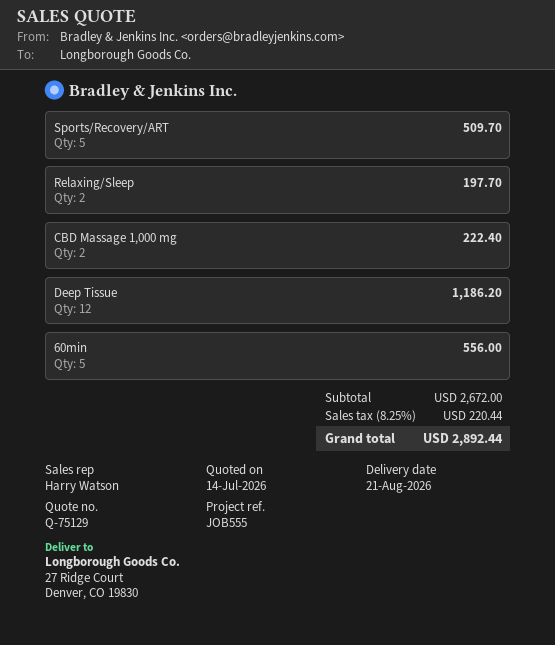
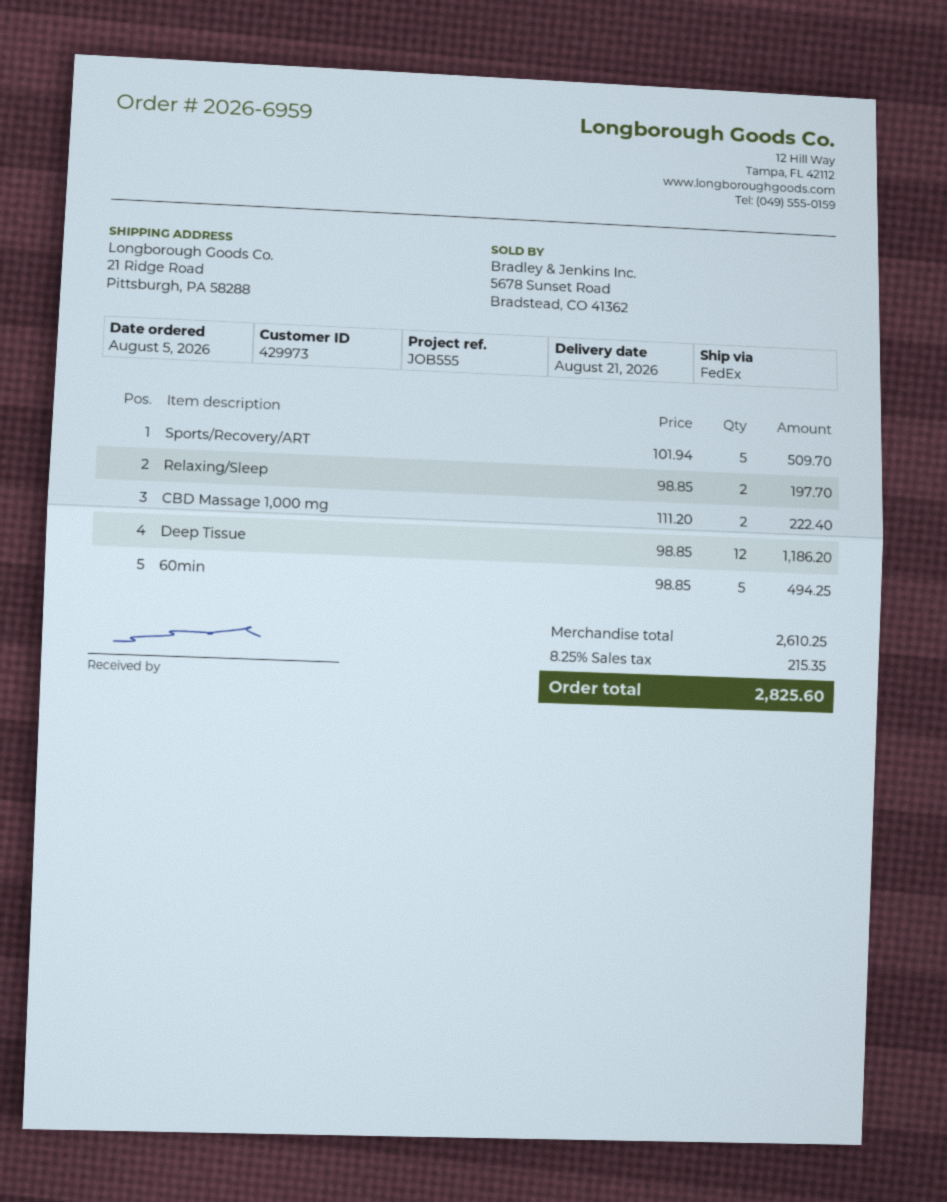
ship to: 27 Ridge Court, Denver, CO 19830 -> 21 Ridge Road, Pittsburgh, PA 58288
60min: 5 for 556.00 -> 5 for 494.25
subtotal: 2672.00 -> 2610.25
tax: 8.25% = 220.44 -> 8.25% = 215.35
total: 2892.44 -> 2825.60

